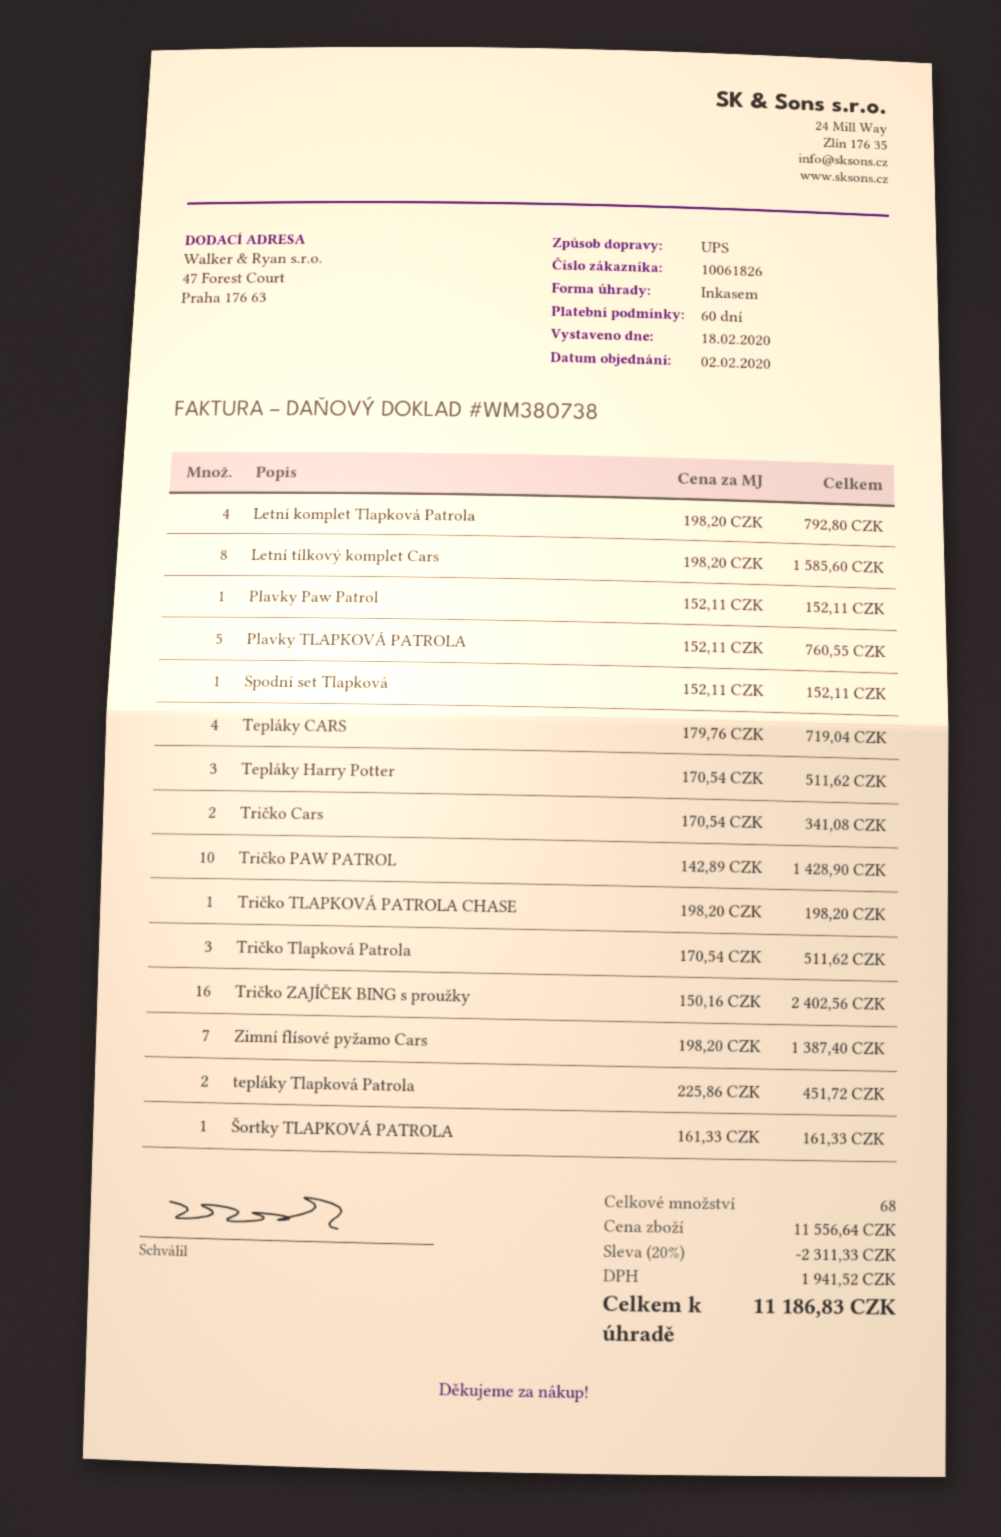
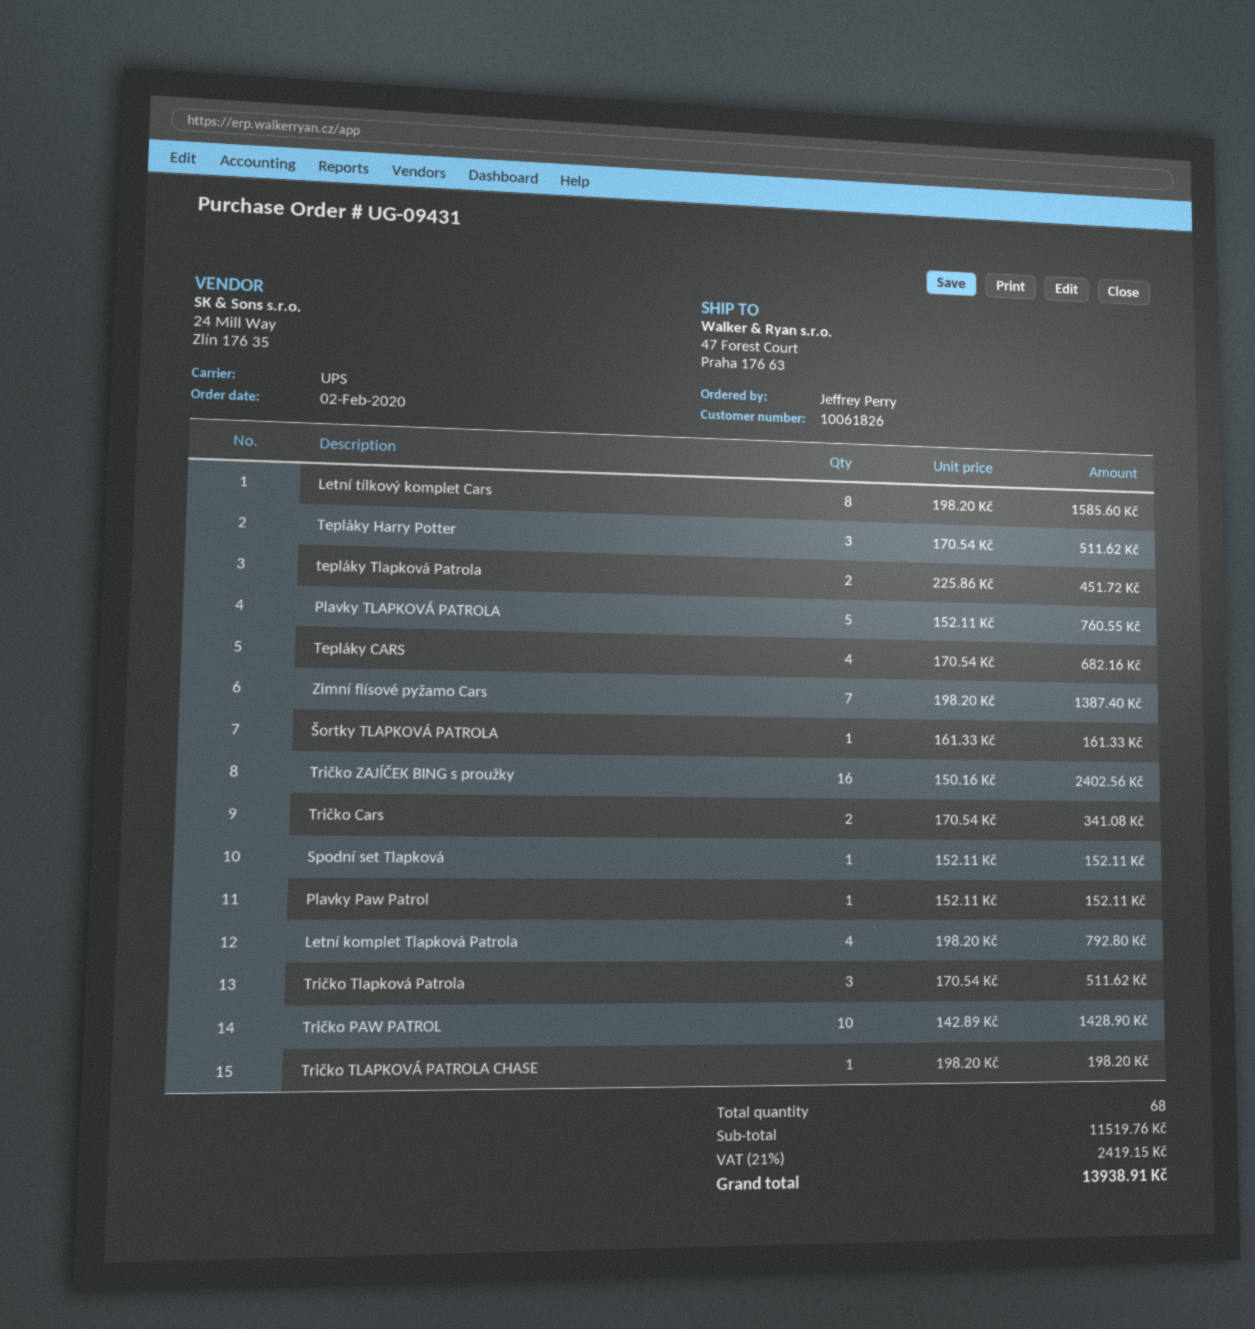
Tepláky CARS: 4 x 179.76 = 719.04 -> 4 x 170.54 = 682.16
subtotal: 11556.64 -> 11519.76
discount: 20% = 2311.33 -> none
tax: 1941.52 -> 2419.15
total: 11186.83 -> 13938.91

